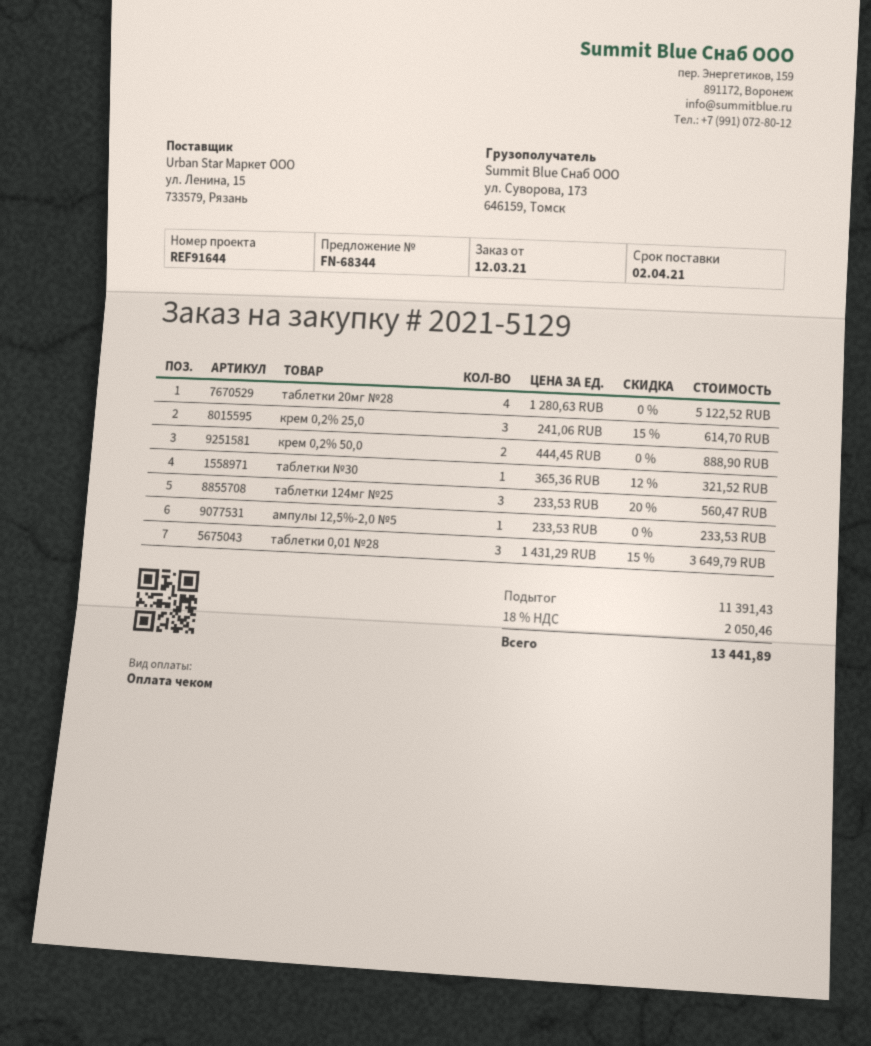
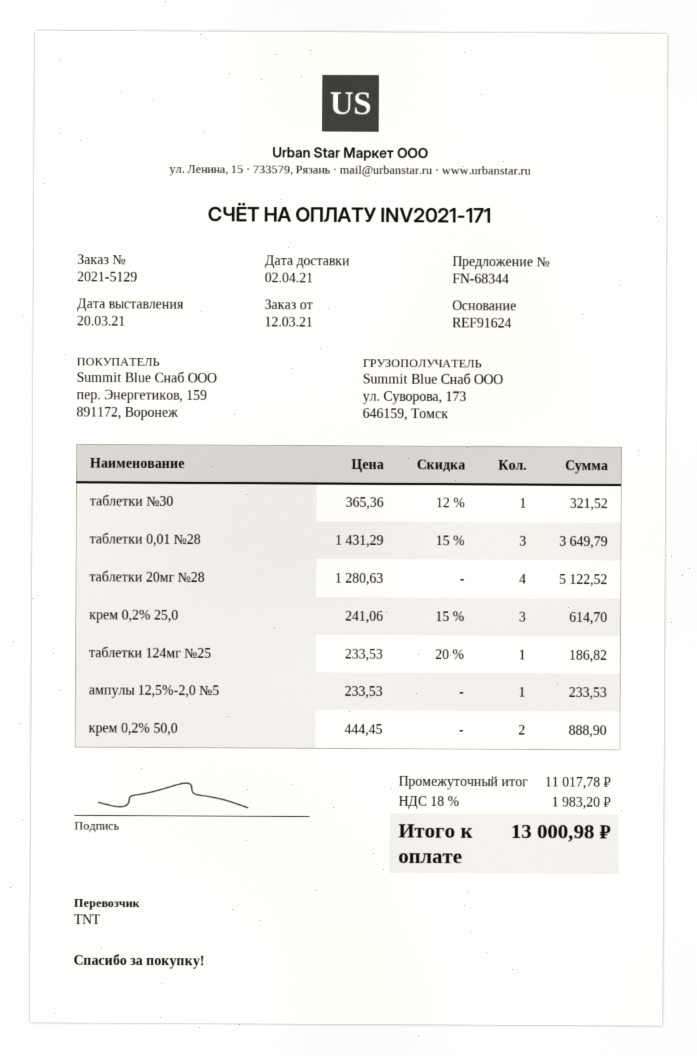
reference: REF91644 -> REF91624
таблетки 124мг №25: 3 x 233.53 - 20% = 560.47 -> 1 x 233.53 - 20% = 186.82
subtotal: 11391.43 -> 11017.78
tax: 18% = 2050.46 -> 18% = 1983.20
total: 13441.89 -> 13000.98

